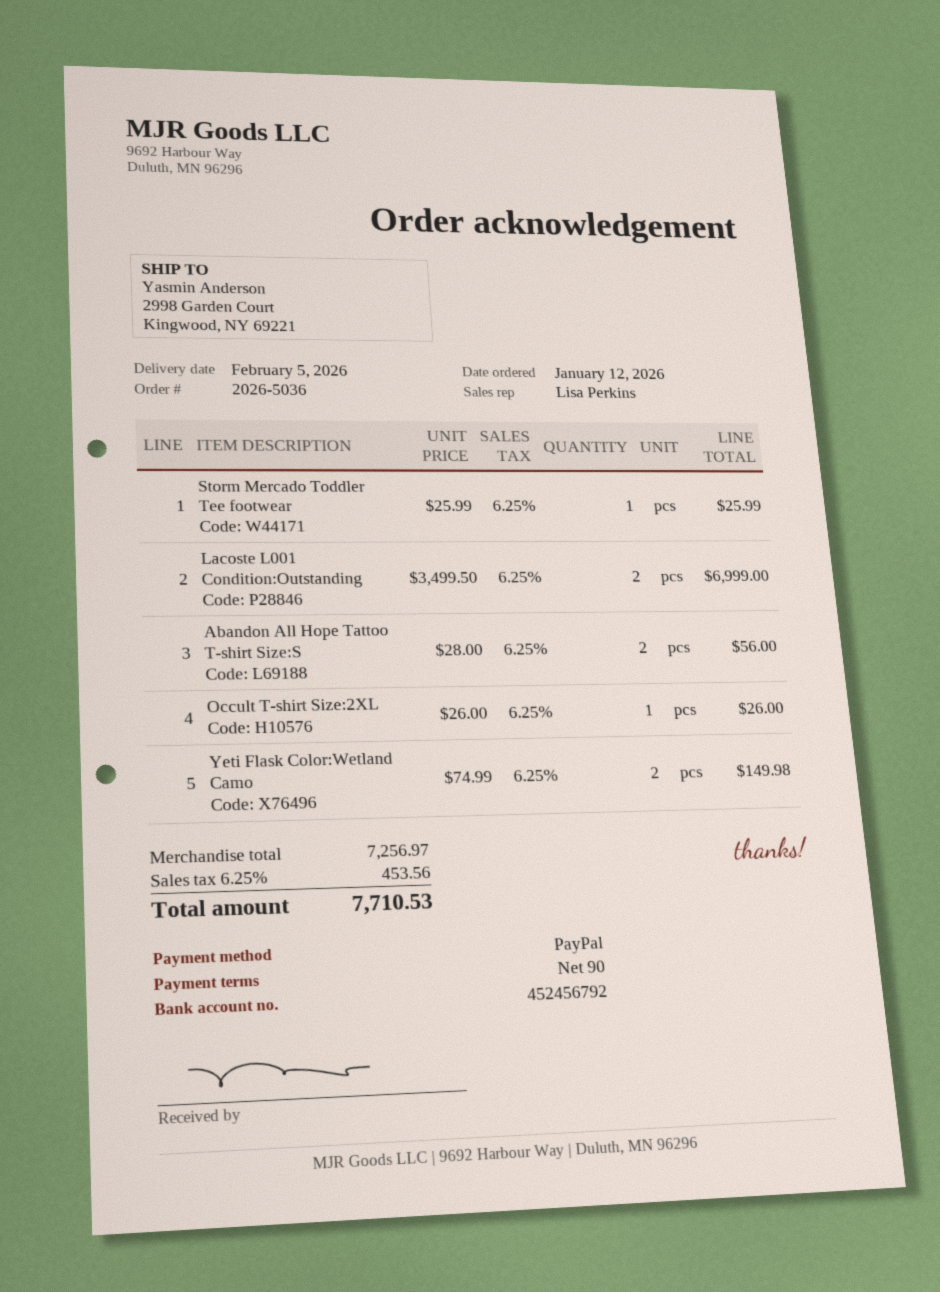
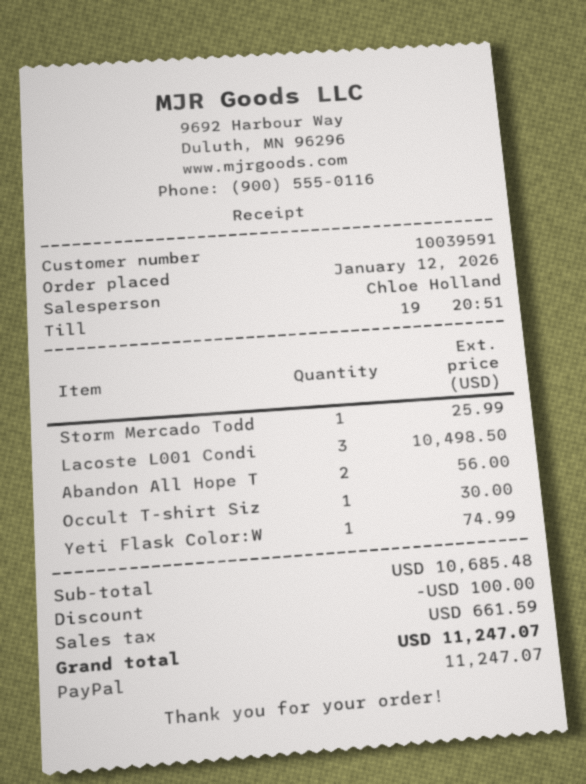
sales rep: Lisa Perkins -> Chloe Holland
Lacoste L001 Condition:Outstanding: 2 for 6999.00 -> 3 for 10498.50
Occult T-shirt Size:2XL: 1 for 26.00 -> 1 for 30.00
Yeti Flask Color:Wetland Camo: 2 for 149.98 -> 1 for 74.99
subtotal: 7256.97 -> 10685.48
discount: none -> 100.00
tax: 453.56 -> 661.59
total: 7710.53 -> 11247.07

